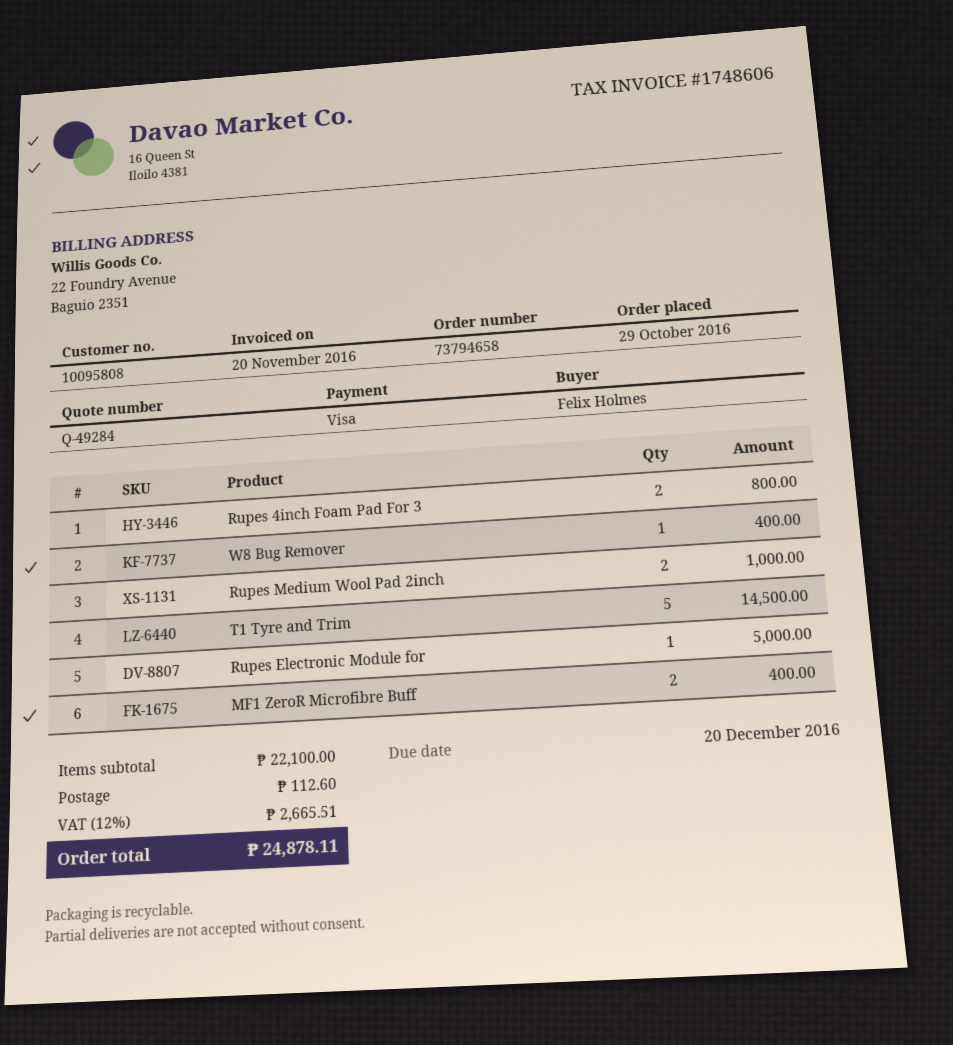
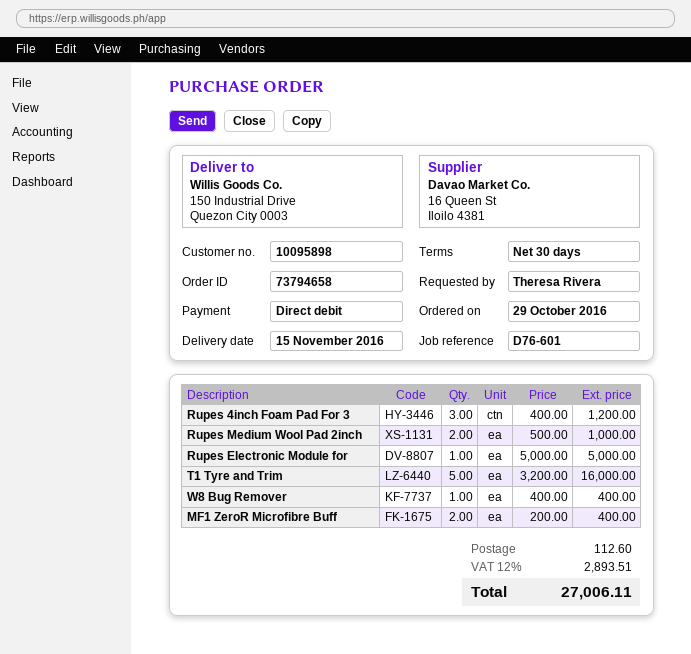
customer number: 10095808 -> 10095898
ordered by: Felix Holmes -> Theresa Rivera
payment method: Visa -> direct debit
Rupes 4inch Foam Pad For 3: 2 for 800.00 -> 3 for 1200.00
T1 Tyre and Trim: 5 for 14500.00 -> 5 for 16000.00
tax: 12% = 2665.51 -> 12% = 2893.51
total: 24878.11 -> 27006.11

